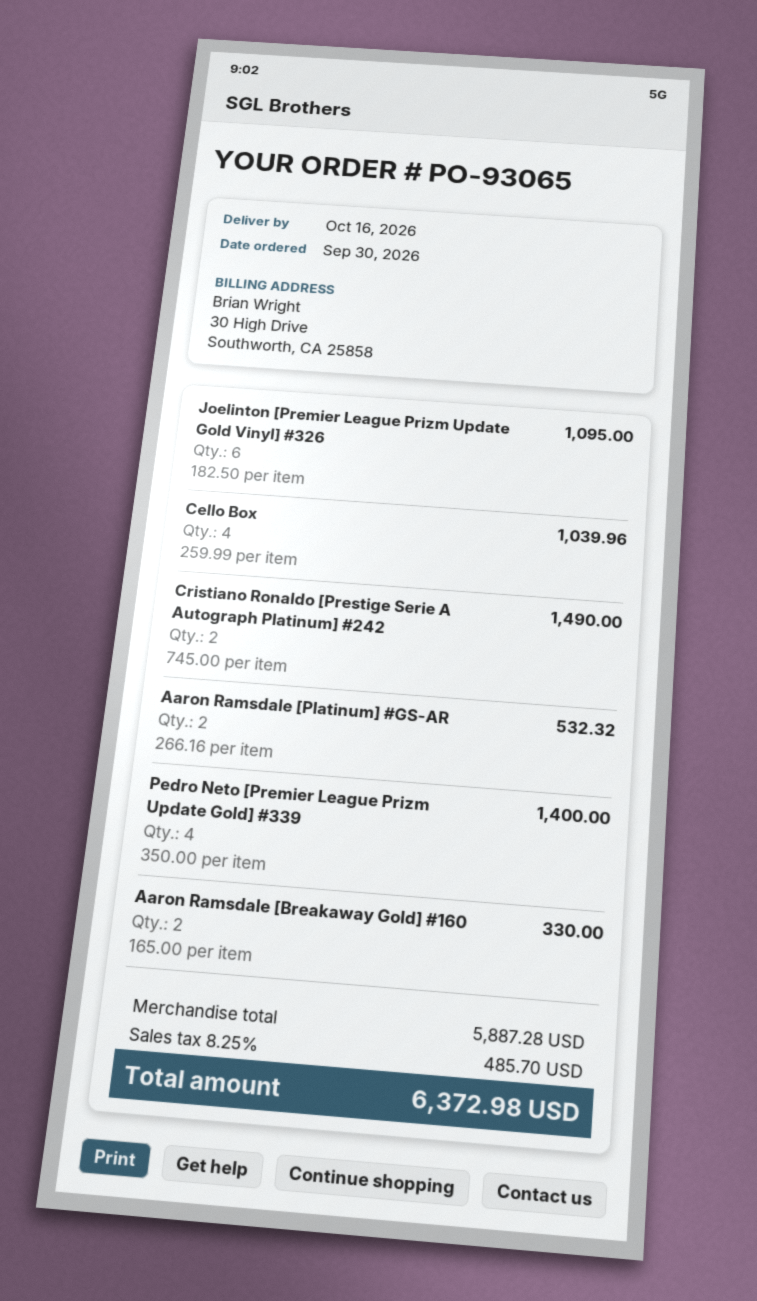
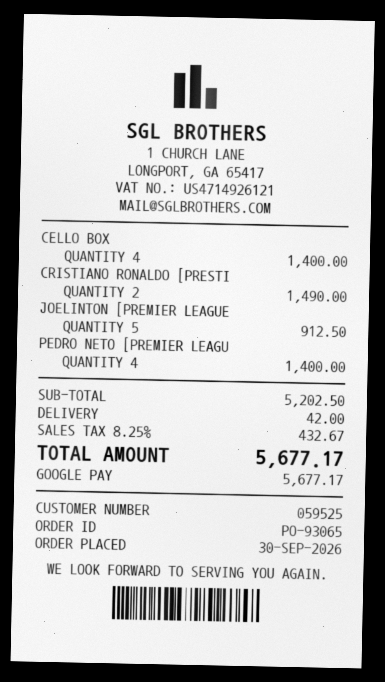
Joelinton [Premier League Prizm Update Gold Vinyl] #326: 6 for 1095.00 -> 5 for 912.50
Cello Box: 4 for 1039.96 -> 4 for 1400.00
Aaron Ramsdale [Platinum] #GS-AR: 2 for 532.32 -> none
Aaron Ramsdale [Breakaway Gold] #160: 2 for 330.00 -> none
subtotal: 5887.28 -> 5202.50
shipping: none -> 42.00
tax: 8.25% = 485.70 -> 8.25% = 432.67
total: 6372.98 -> 5677.17

